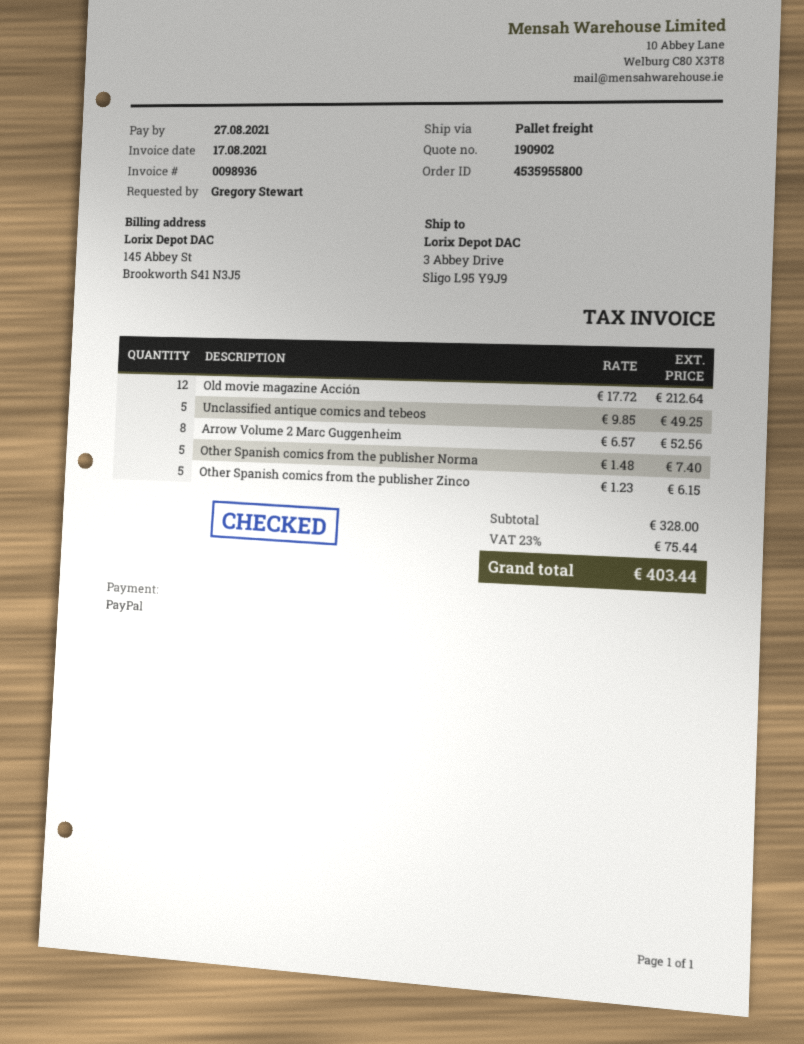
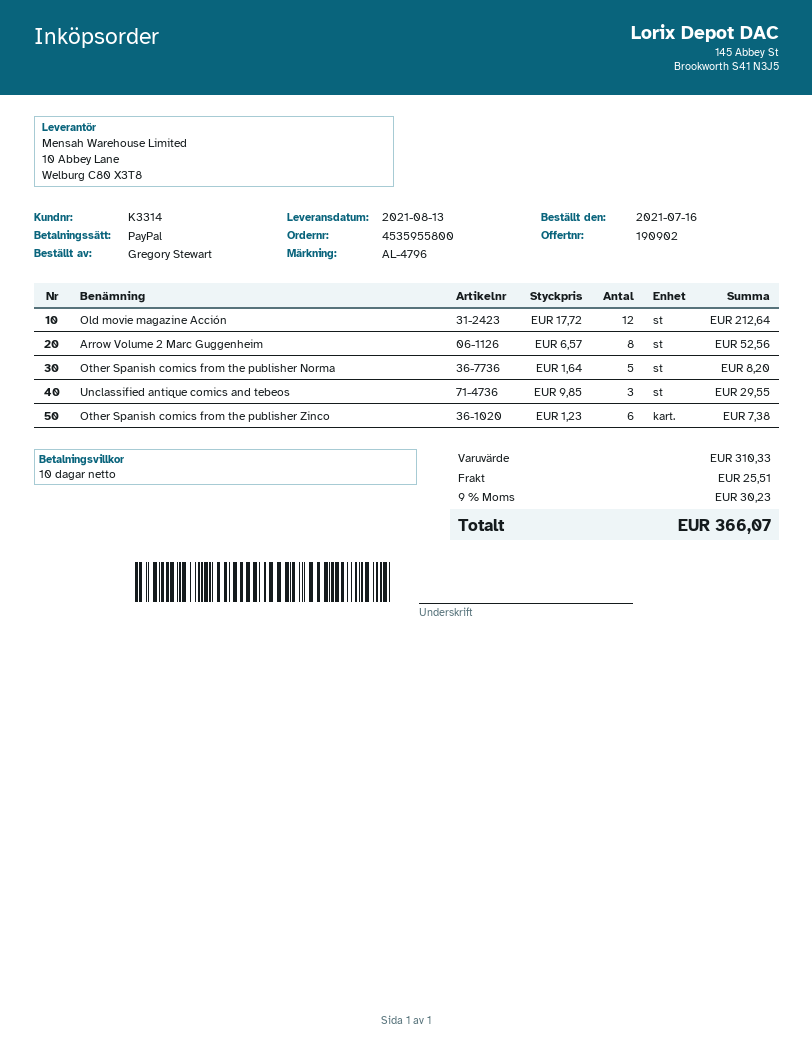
Unclassified antique comics and tebeos: 5 x 9.85 = 49.25 -> 3 x 9.85 = 29.55
Other Spanish comics from the publisher Norma: 5 x 1.48 = 7.40 -> 5 x 1.64 = 8.20
Other Spanish comics from the publisher Zinco: 5 x 1.23 = 6.15 -> 6 x 1.23 = 7.38
subtotal: 328.00 -> 310.33
shipping: none -> 25.51
tax: 23% = 75.44 -> 9% = 30.23
total: 403.44 -> 366.07

